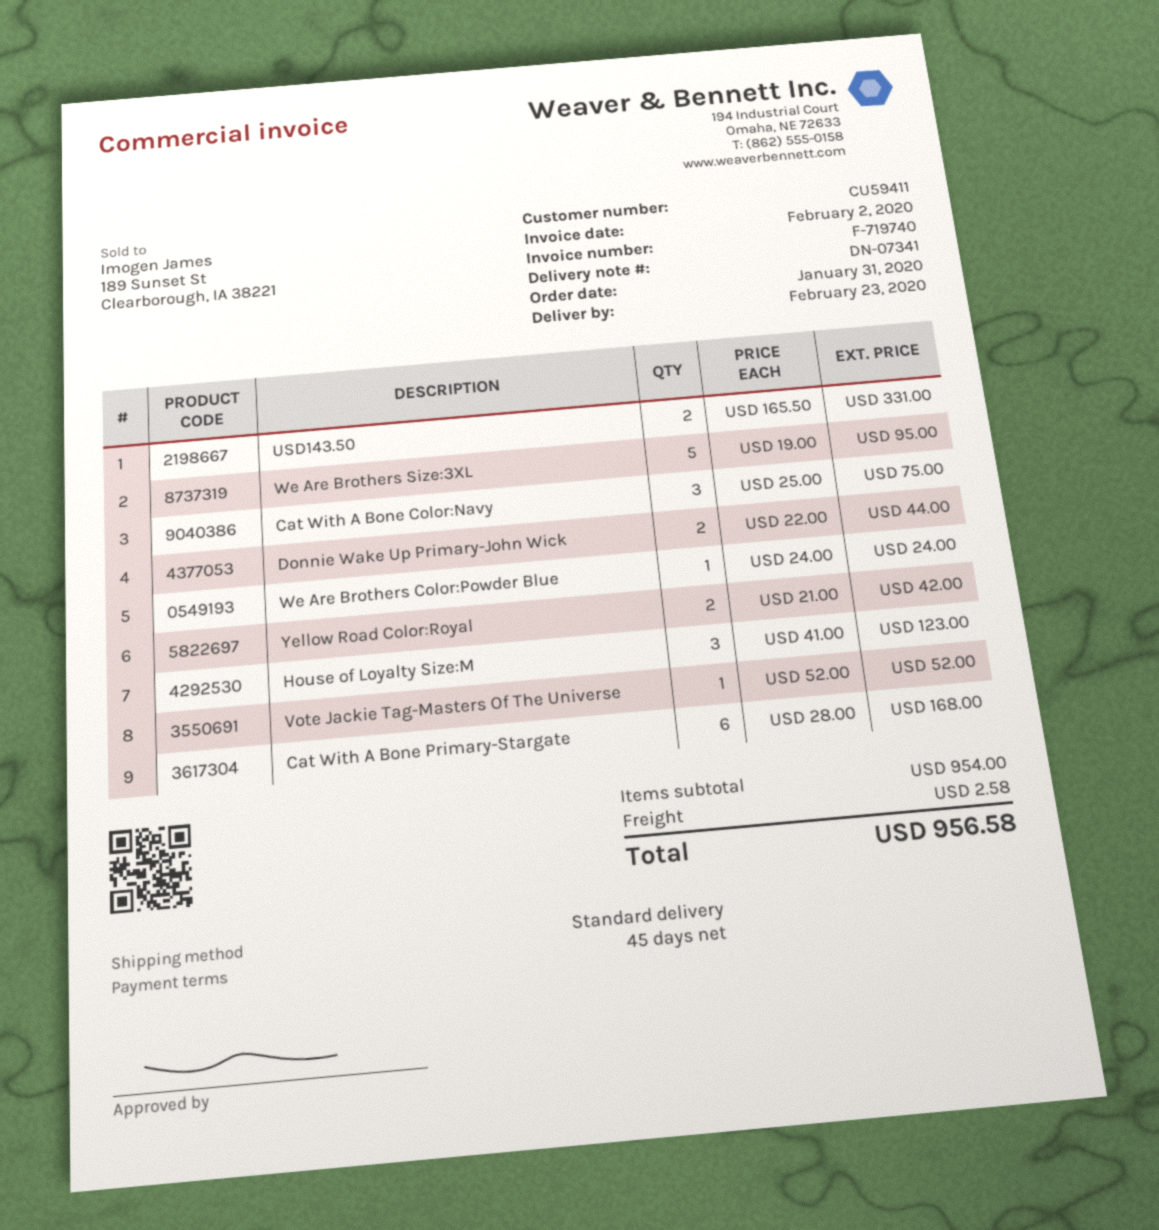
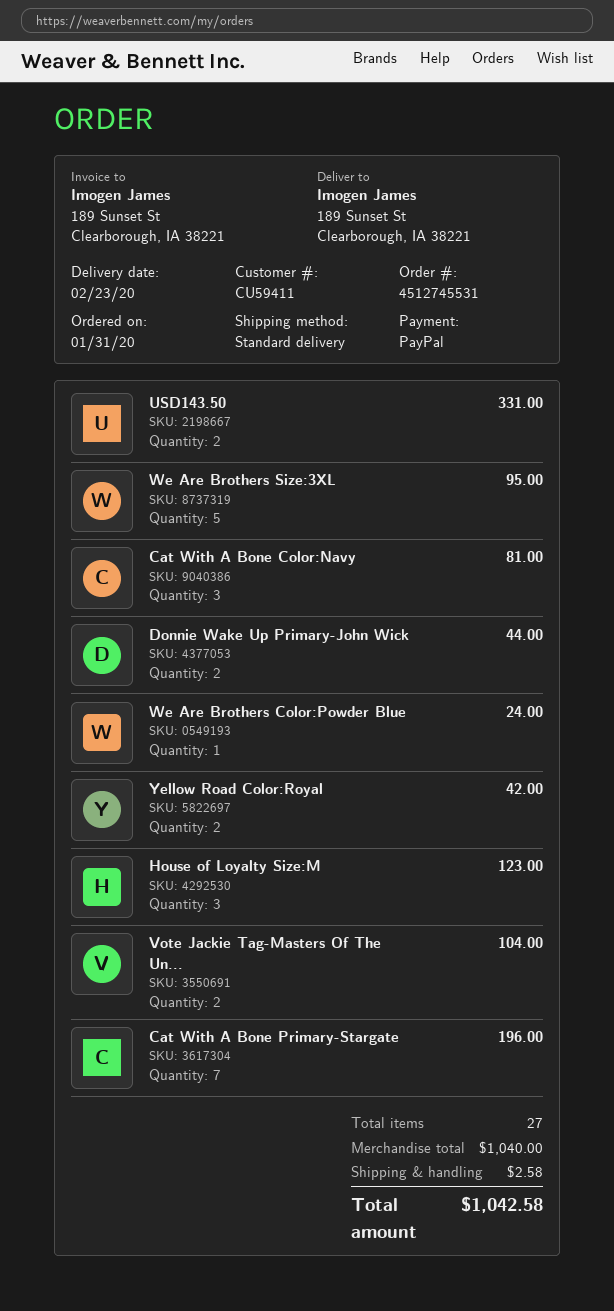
Cat With A Bone Color:Navy: 3 for 75.00 -> 3 for 81.00
Vote Jackie Tag-Masters Of The Universe: 1 for 52.00 -> 2 for 104.00
Cat With A Bone Primary-Stargate: 6 for 168.00 -> 7 for 196.00
subtotal: 954.00 -> 1040.00
total: 956.58 -> 1042.58

